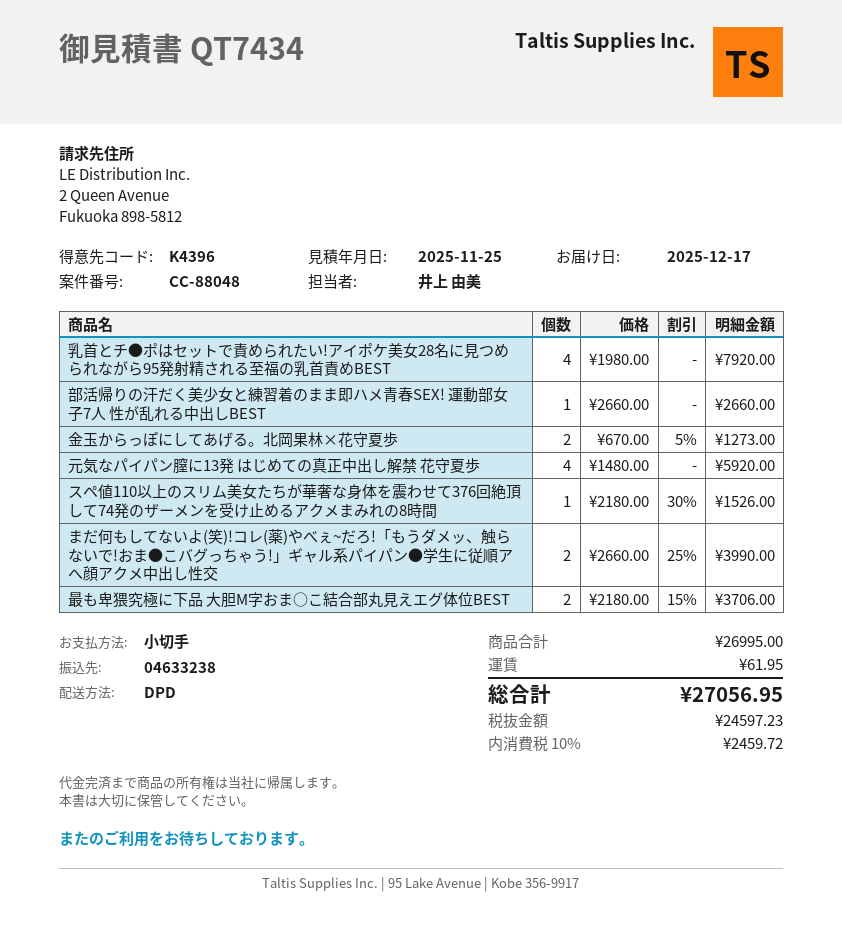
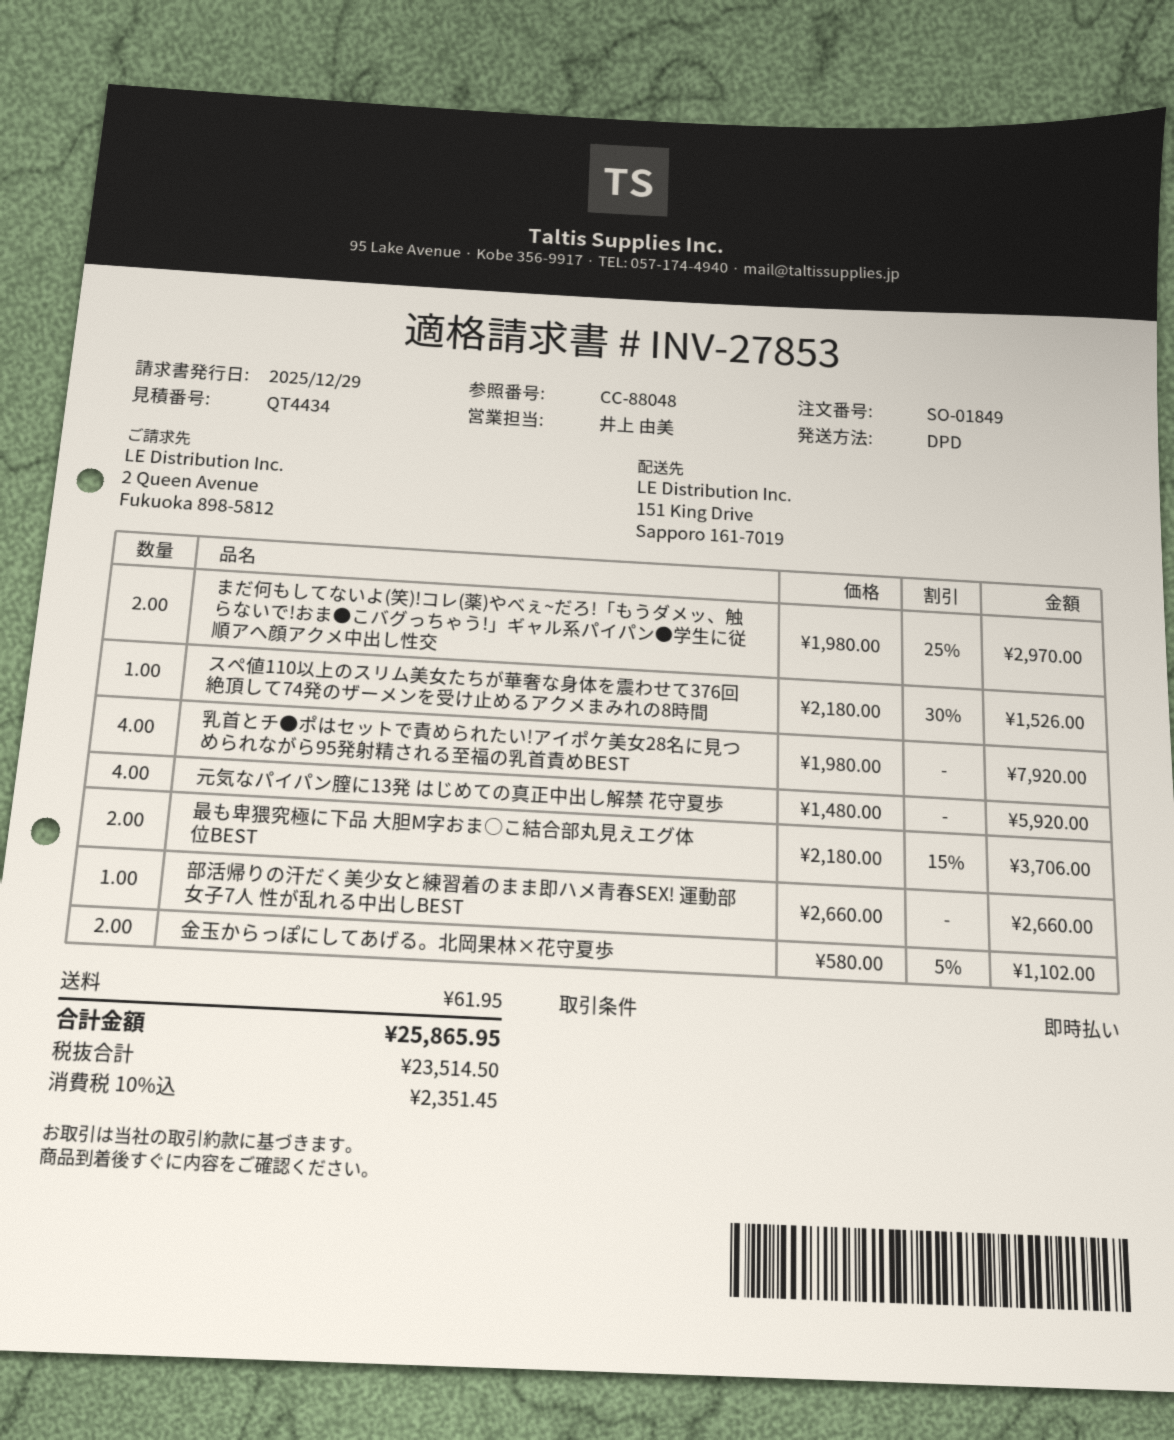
quote number: QT7434 -> QT4434
金玉からっぽにしてあげる。北岡果林×花守夏歩: 2 x 670.00 - 5% = 1273.00 -> 2 x 580.00 - 5% = 1102.00
まだ何もしてないよ(笑)!コレ(薬)やべぇ~だろ!「もうダメッ、触らないで!おま●こバグっちゃう!」ギャル系パイパン●学生に従順アへ顔アクメ中出し性交: 2 x 2660.00 - 25% = 3990.00 -> 2 x 1980.00 - 25% = 2970.00
net: 24597.23 -> 23514.50
tax: 10% = 2459.72 -> 10% = 2351.45
total: 27056.95 -> 25865.95

